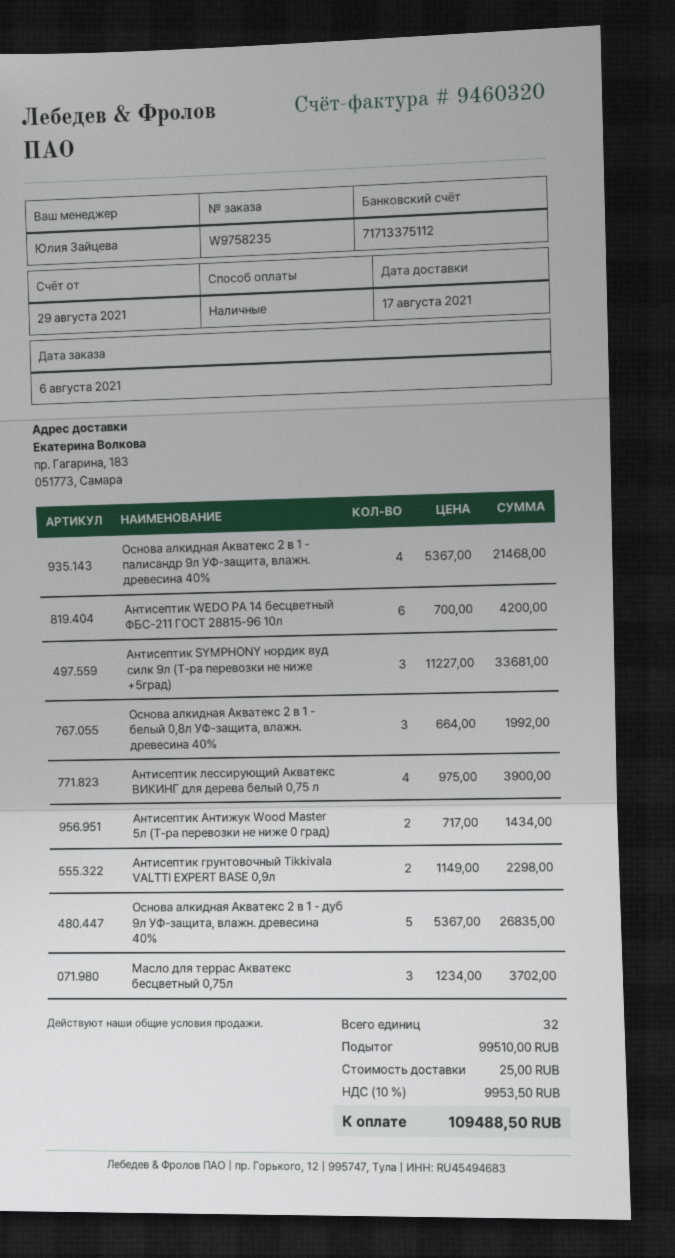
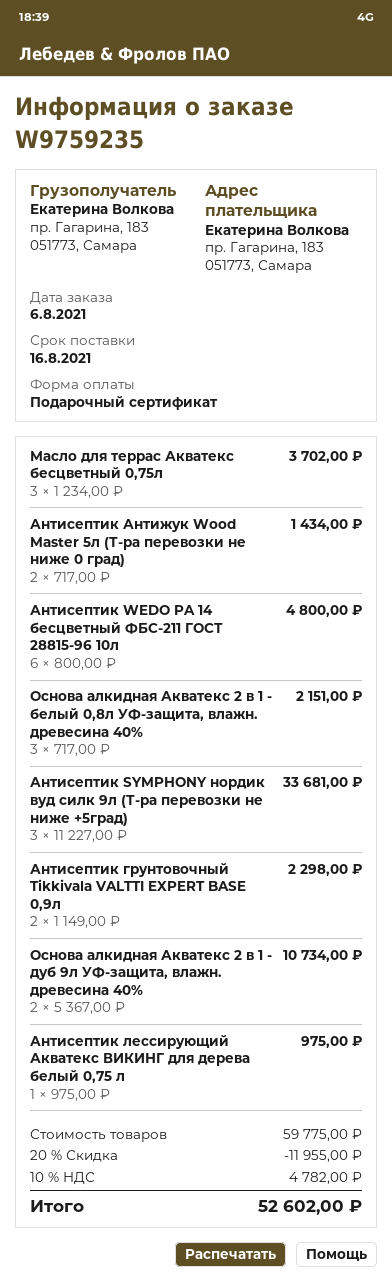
order number: W9758235 -> W9759235
delivery date: 2021-08-17 -> 2021-08-16
payment method: cash -> gift card
Основа алкидная Акватекс 2 в 1 - палисандр 9л УФ-защита, влажн. древесина 40%: 4 x 5367.00 = 21468.00 -> none
Антисептик WEDO PA 14 бесцветный ФБС-211 ГОСТ 28815-96 10л: 6 x 700.00 = 4200.00 -> 6 x 800.00 = 4800.00
Основа алкидная Акватекс 2 в 1 - белый 0,8л УФ-защита, влажн. древесина 40%: 3 x 664.00 = 1992.00 -> 3 x 717.00 = 2151.00
Антисептик лессирующий Акватекс ВИКИНГ для дерева белый 0,75 л: 4 x 975.00 = 3900.00 -> 1 x 975.00 = 975.00
Основа алкидная Акватекс 2 в 1 - дуб 9л УФ-защита, влажн. древесина 40%: 5 x 5367.00 = 26835.00 -> 2 x 5367.00 = 10734.00
subtotal: 99510.00 -> 59775.00
discount: none -> 20% = 11955.00
shipping: 25.00 -> none
tax: 10% = 9953.50 -> 10% = 4782.00
total: 109488.50 -> 52602.00

